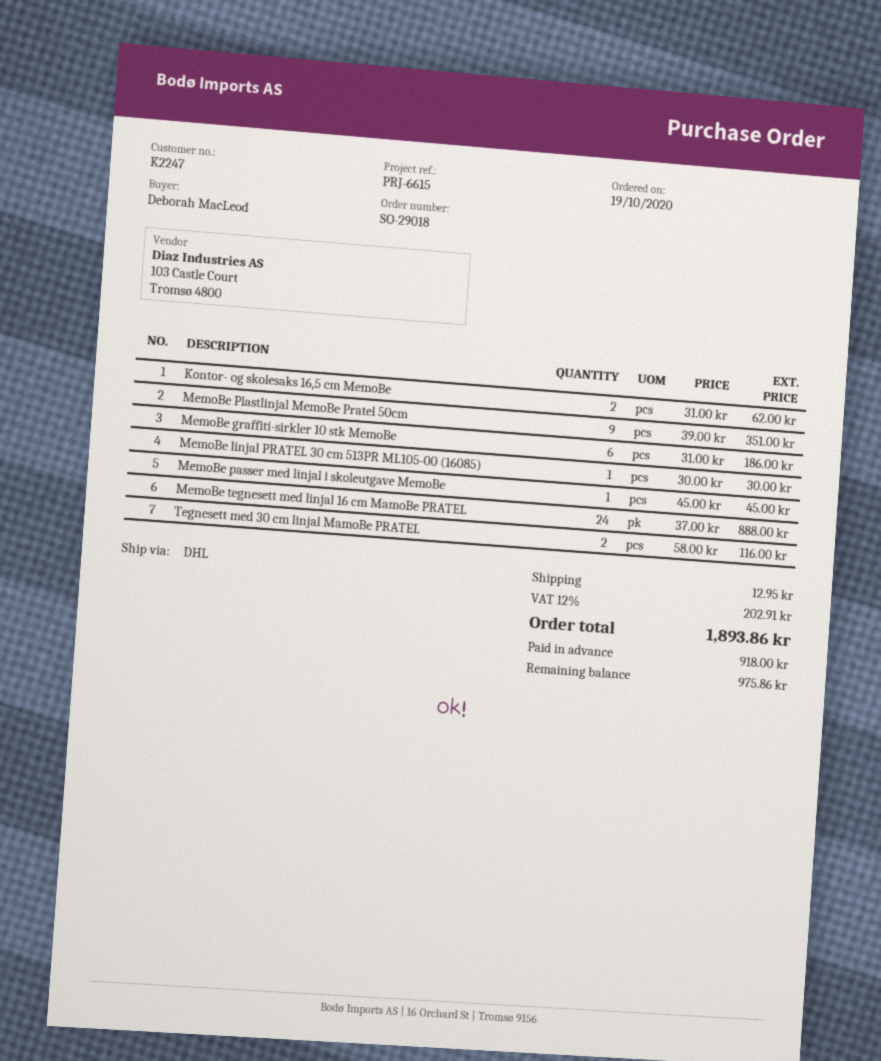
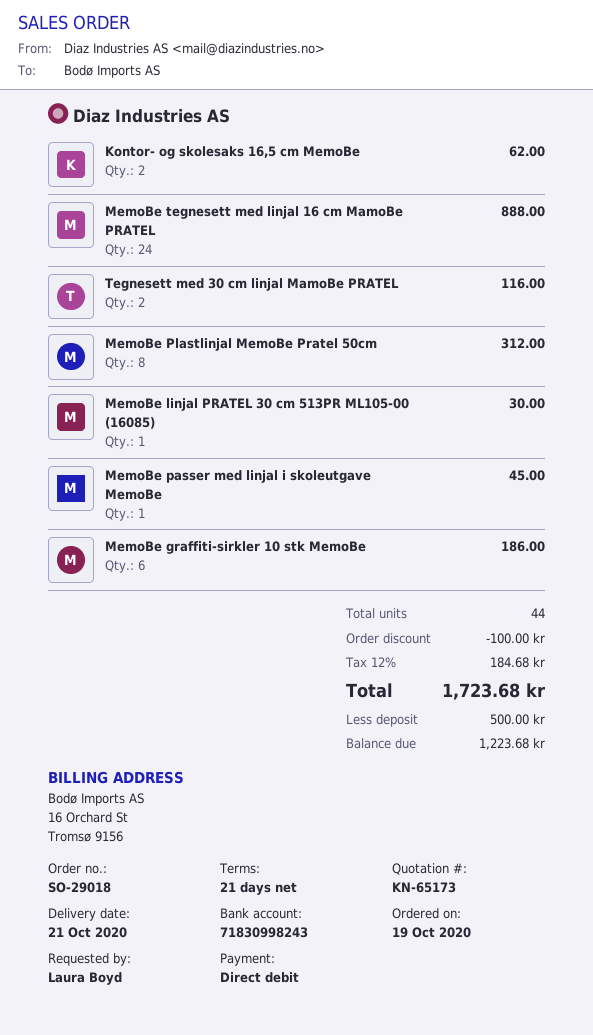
ordered by: Deborah MacLeod -> Laura Boyd
MemoBe Plastlinjal MemoBe Pratel 50cm: 9 for 351.00 -> 8 for 312.00
discount: none -> 100.00
shipping: 12.95 -> none
tax: 12% = 202.91 -> 12% = 184.68
total: 1893.86 -> 1723.68
deposit: 918.00 -> 500.00
balance: 975.86 -> 1223.68

